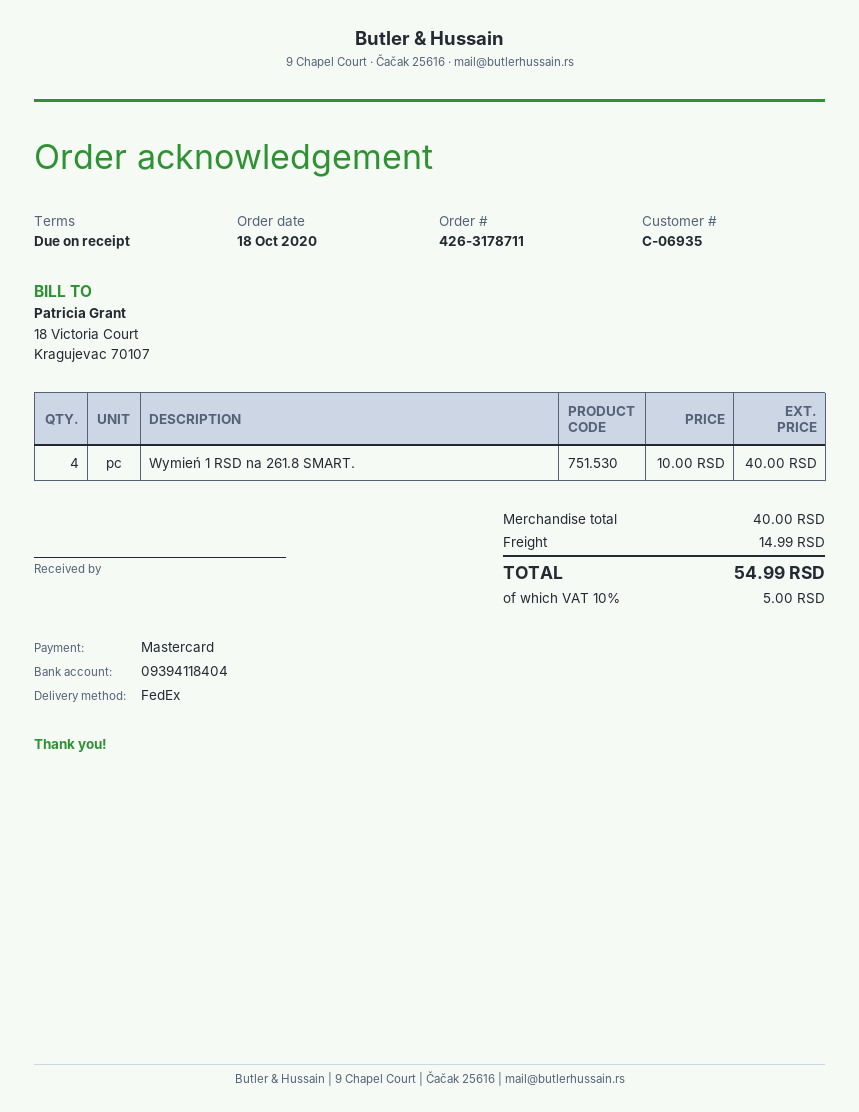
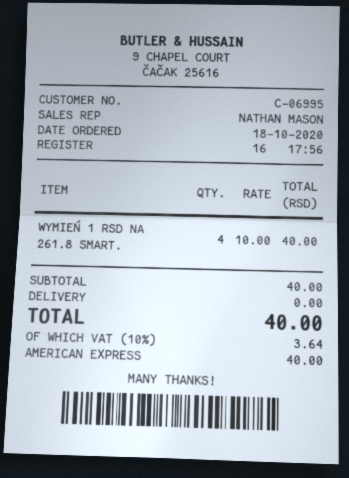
customer number: C-06935 -> C-06995
payment method: Mastercard -> American Express
shipping: 14.99 -> 0.00
tax: 10% = 5.00 -> 10% = 3.64
total: 54.99 -> 40.00

